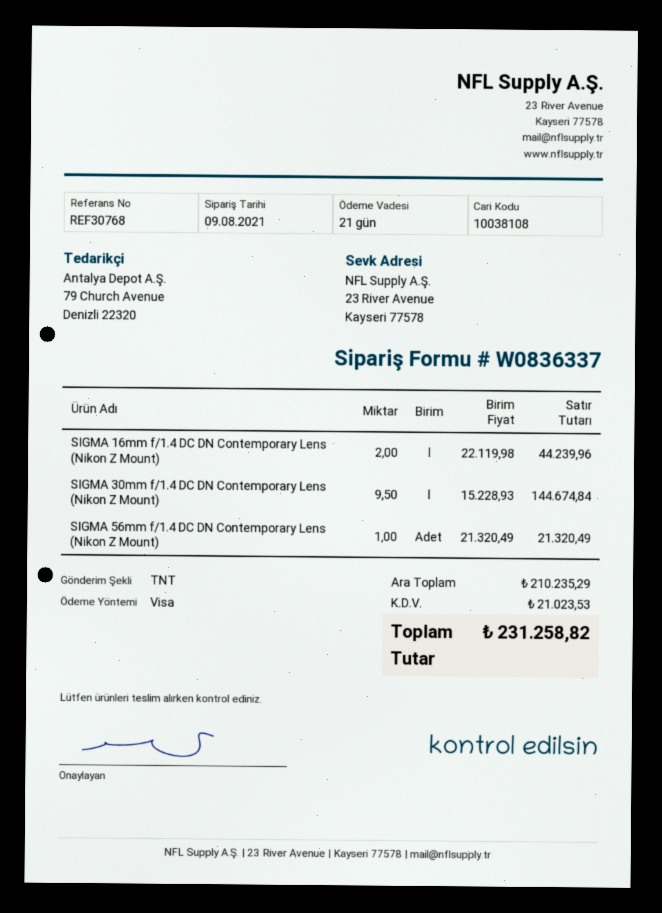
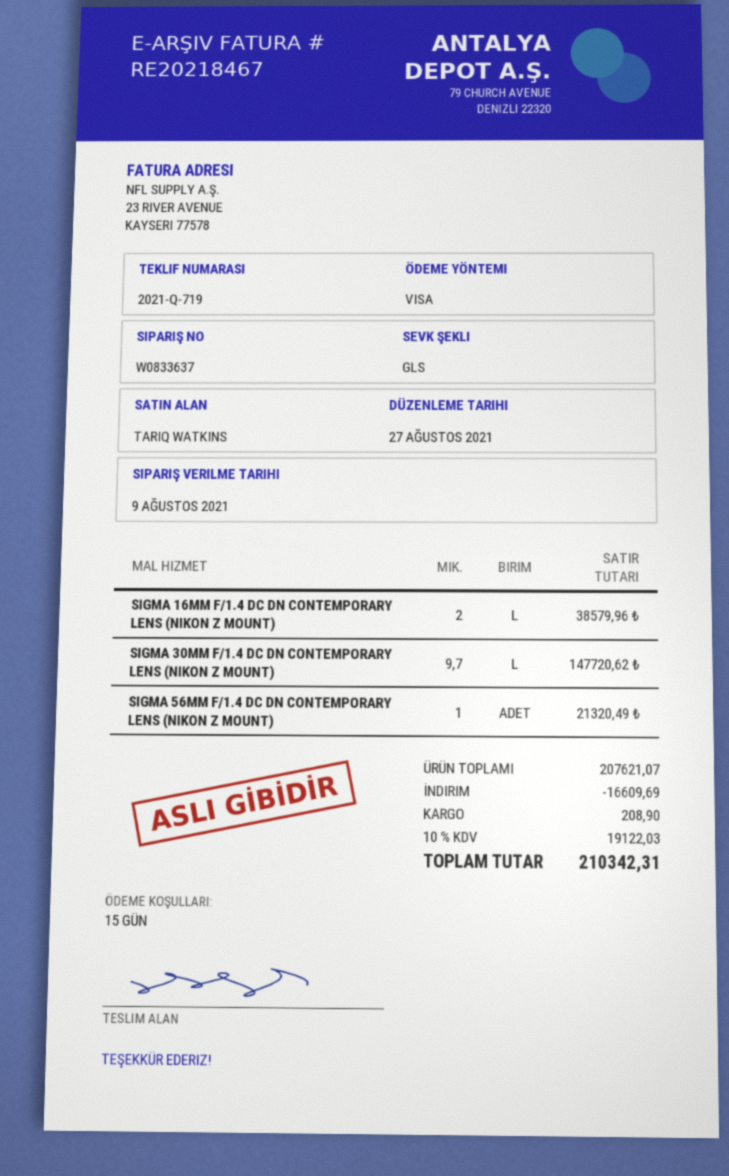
order number: W0836337 -> W0833637
payment terms: 21 days -> 15 days
shipping method: TNT -> GLS
SIGMA 16mm f/1.4 DC DN Contemporary Lens (Nikon Z Mount): 2 for 44239.96 -> 2 for 38579.96
SIGMA 30mm f/1.4 DC DN Contemporary Lens (Nikon Z Mount): 9.5 for 144674.84 -> 9.7 for 147720.62
subtotal: 210235.29 -> 207621.07
discount: none -> 16609.69
shipping: none -> 208.90
tax: 21023.53 -> 19122.03
total: 231258.82 -> 210342.31

